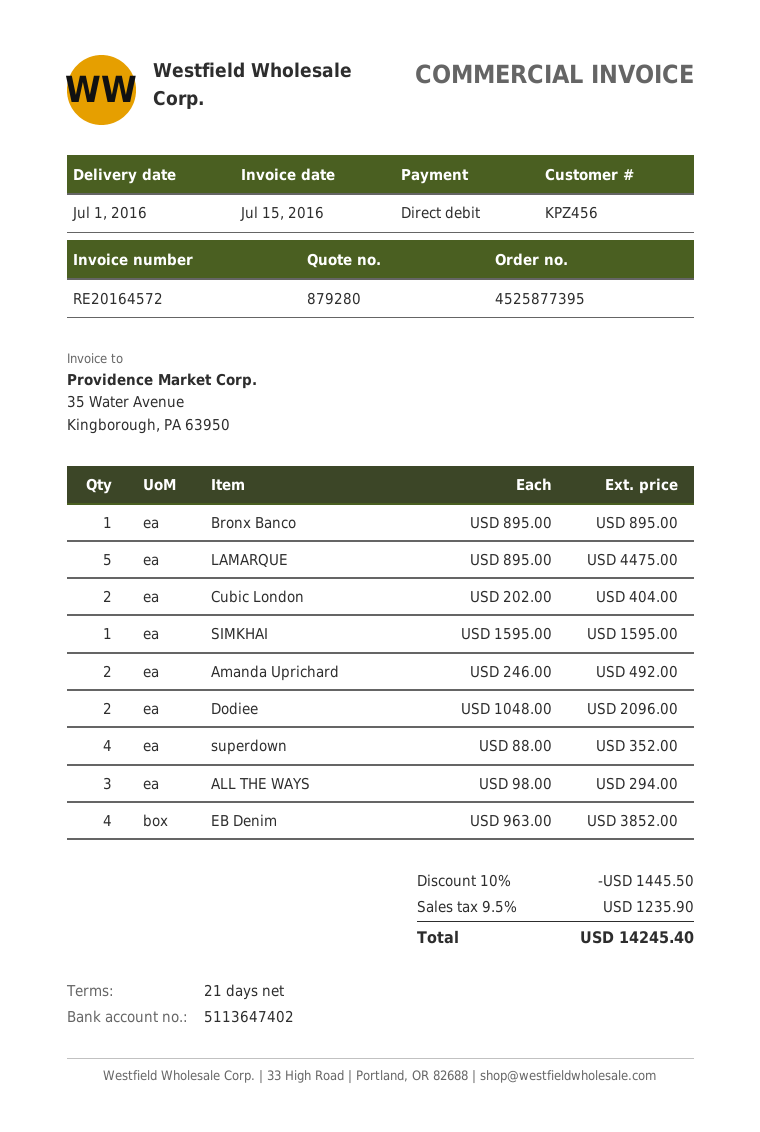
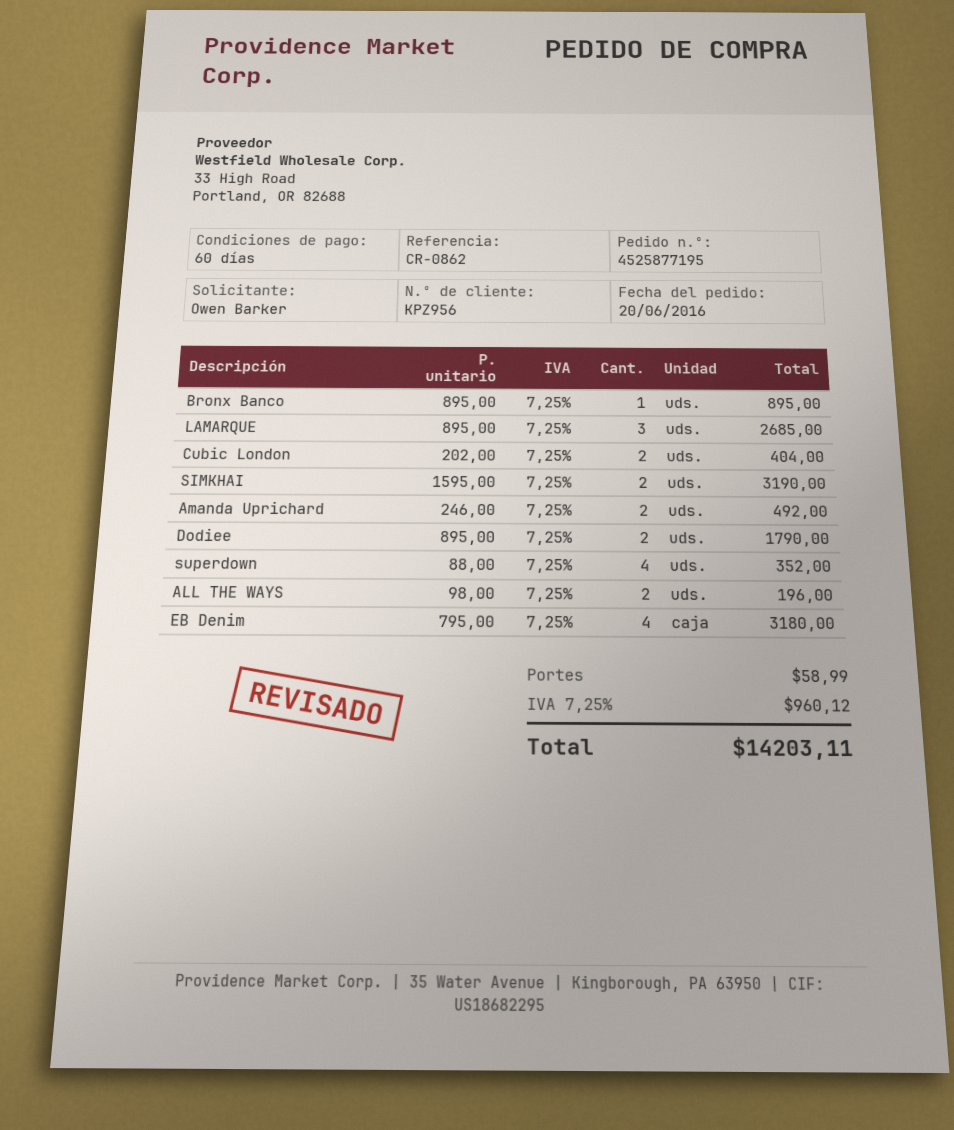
order number: 4525877395 -> 4525877195
payment terms: 21 days -> 60 days
customer number: KPZ456 -> KPZ956
LAMARQUE: 5 x 895.00 = 4475.00 -> 3 x 895.00 = 2685.00
SIMKHAI: 1 x 1595.00 = 1595.00 -> 2 x 1595.00 = 3190.00
Dodiee: 2 x 1048.00 = 2096.00 -> 2 x 895.00 = 1790.00
ALL THE WAYS: 3 x 98.00 = 294.00 -> 2 x 98.00 = 196.00
EB Denim: 4 x 963.00 = 3852.00 -> 4 x 795.00 = 3180.00
discount: 10% = 1445.50 -> none
shipping: none -> 58.99
tax: 9.5% = 1235.90 -> 7.25% = 960.12
total: 14245.40 -> 14203.11

